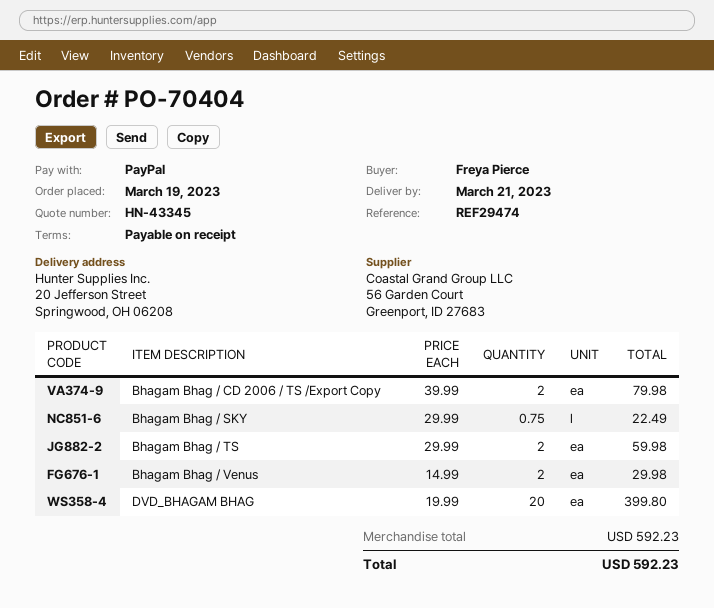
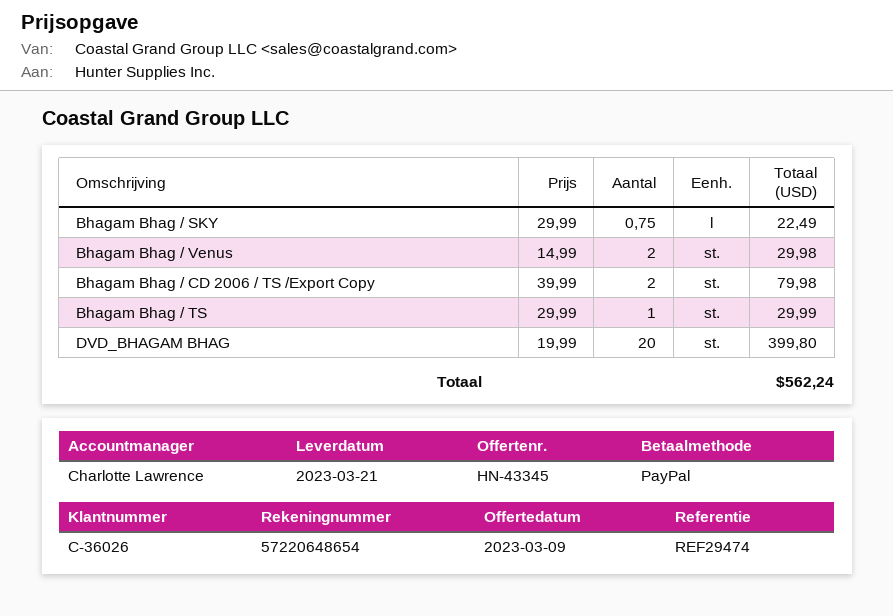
Bhagam Bhag / TS: 2 x 29.99 = 59.98 -> 1 x 29.99 = 29.99
total: 592.23 -> 562.24

